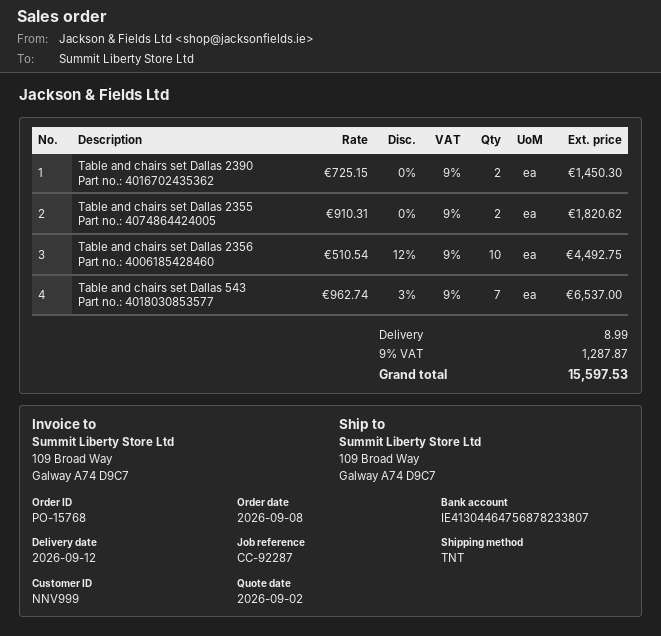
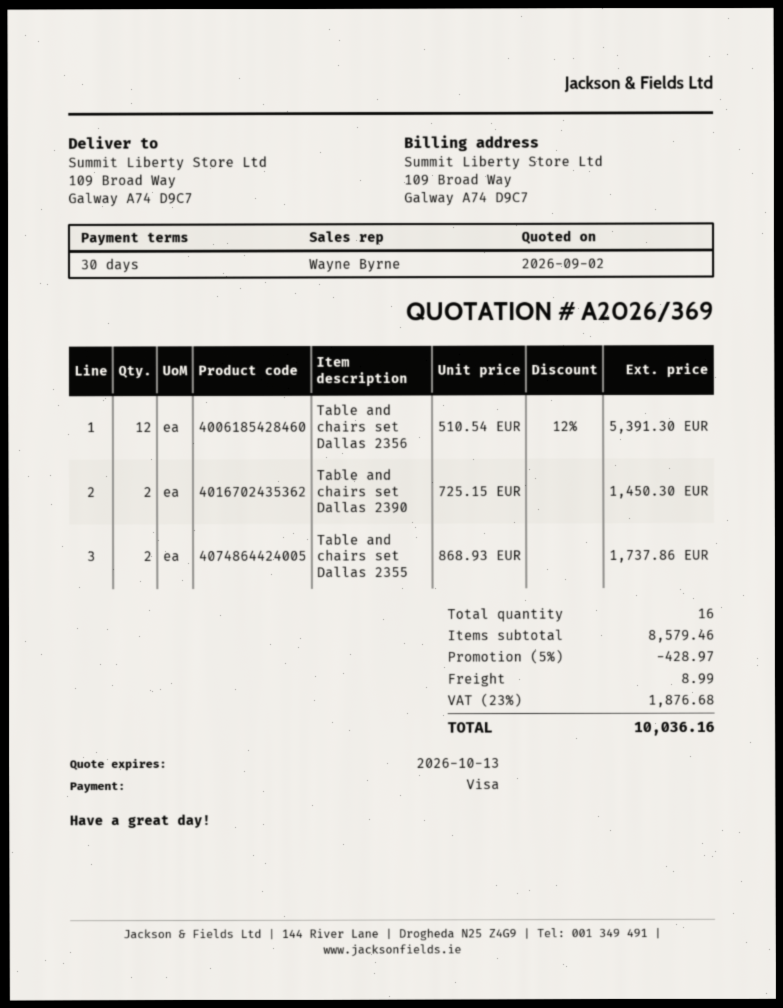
Table and chairs set Dallas 2355: 2 x 910.31 = 1820.62 -> 2 x 868.93 = 1737.86
Table and chairs set Dallas 2356: 10 x 510.54 - 12% = 4492.75 -> 12 x 510.54 - 12% = 5391.30
Table and chairs set Dallas 543: 7 x 962.74 - 3% = 6537.00 -> none
discount: none -> 5% = 428.97
tax: 9% = 1287.87 -> 23% = 1876.68
total: 15597.53 -> 10036.16

